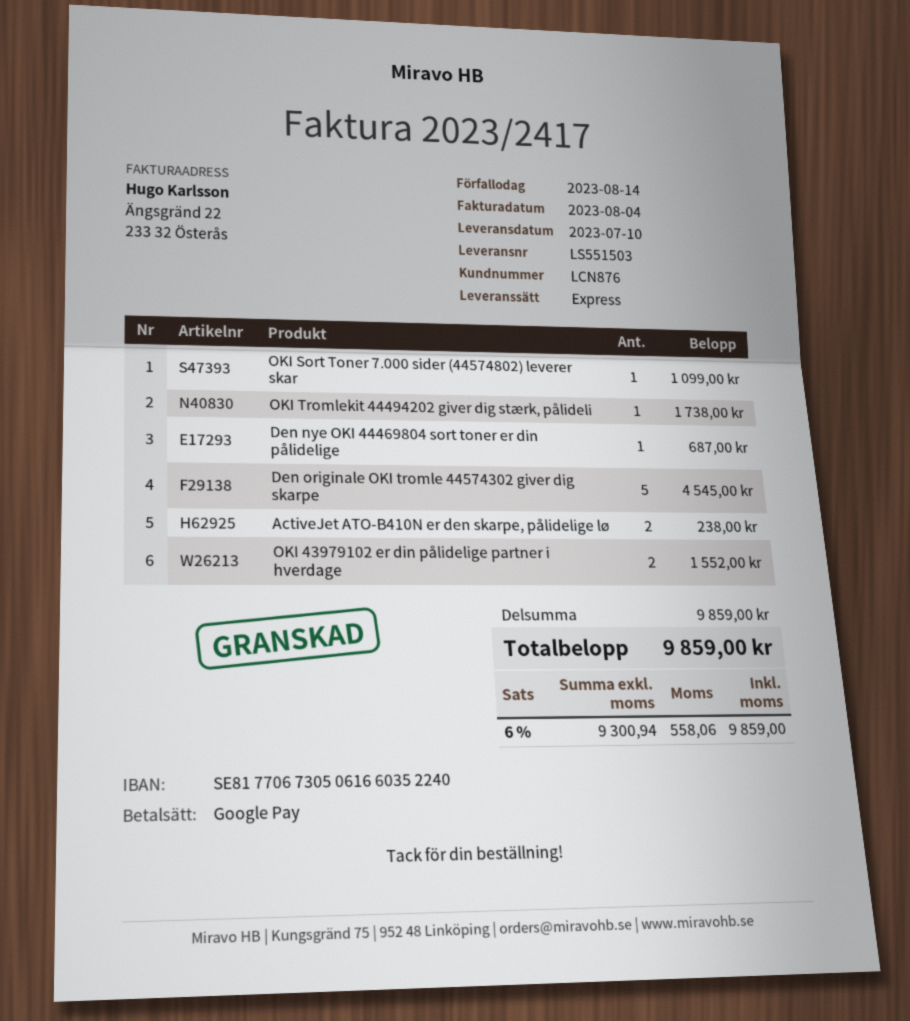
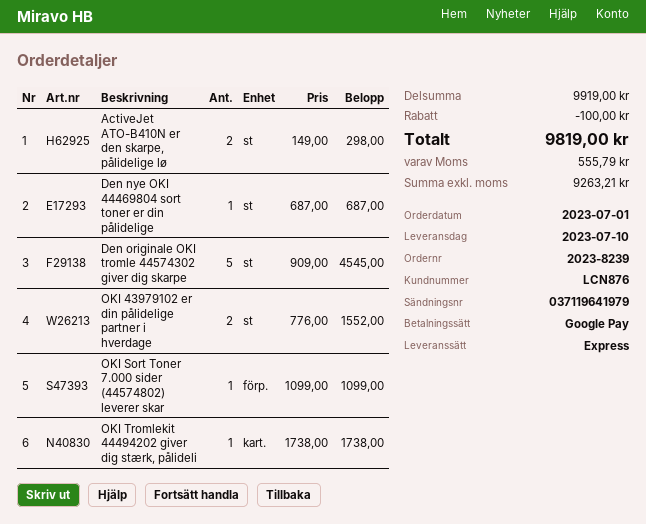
ActiveJet ATO-B410N er den skarpe, pålidelige lø: 2 for 238.00 -> 2 for 298.00
subtotal: 9859.00 -> 9919.00
discount: none -> 100.00
net: 9300.94 -> 9263.21
tax: 558.06 -> 555.79
total: 9859.00 -> 9819.00

